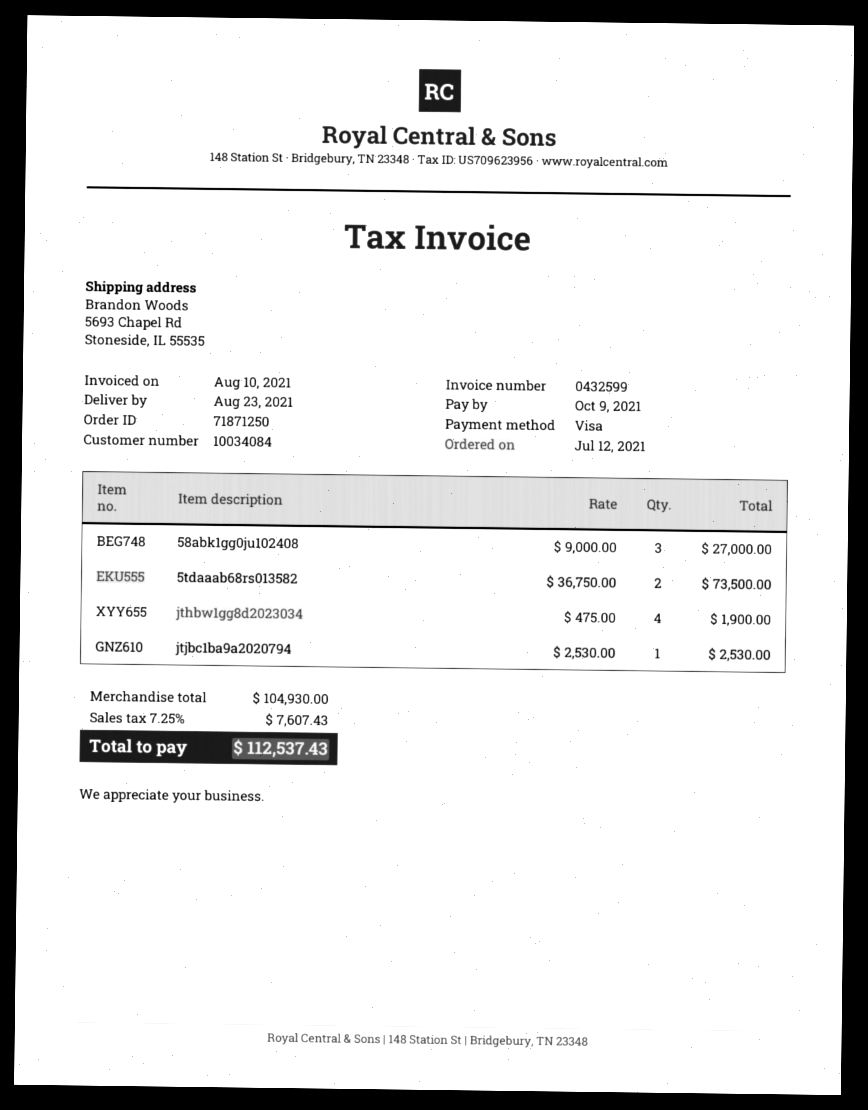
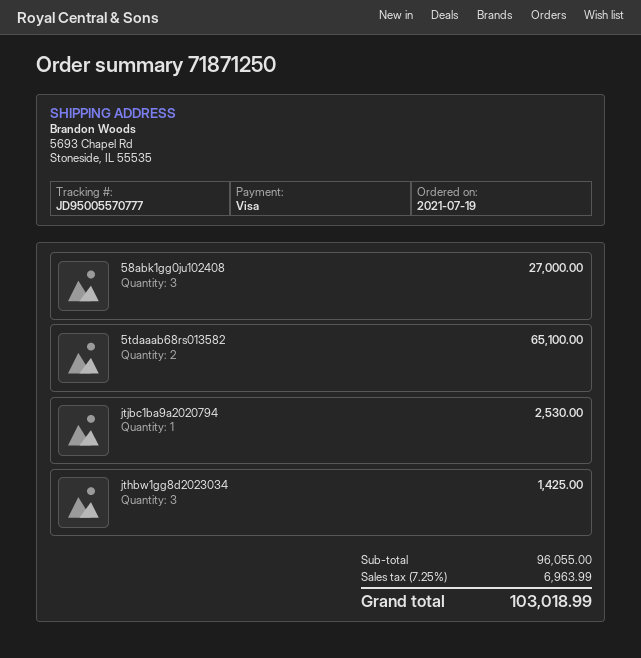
order date: 2021-07-12 -> 2021-07-19
5tdaaab68rs013582: 2 for 73500.00 -> 2 for 65100.00
jthbw1gg8d2023034: 4 for 1900.00 -> 3 for 1425.00
subtotal: 104930.00 -> 96055.00
tax: 7.25% = 7607.43 -> 7.25% = 6963.99
total: 112537.43 -> 103018.99

